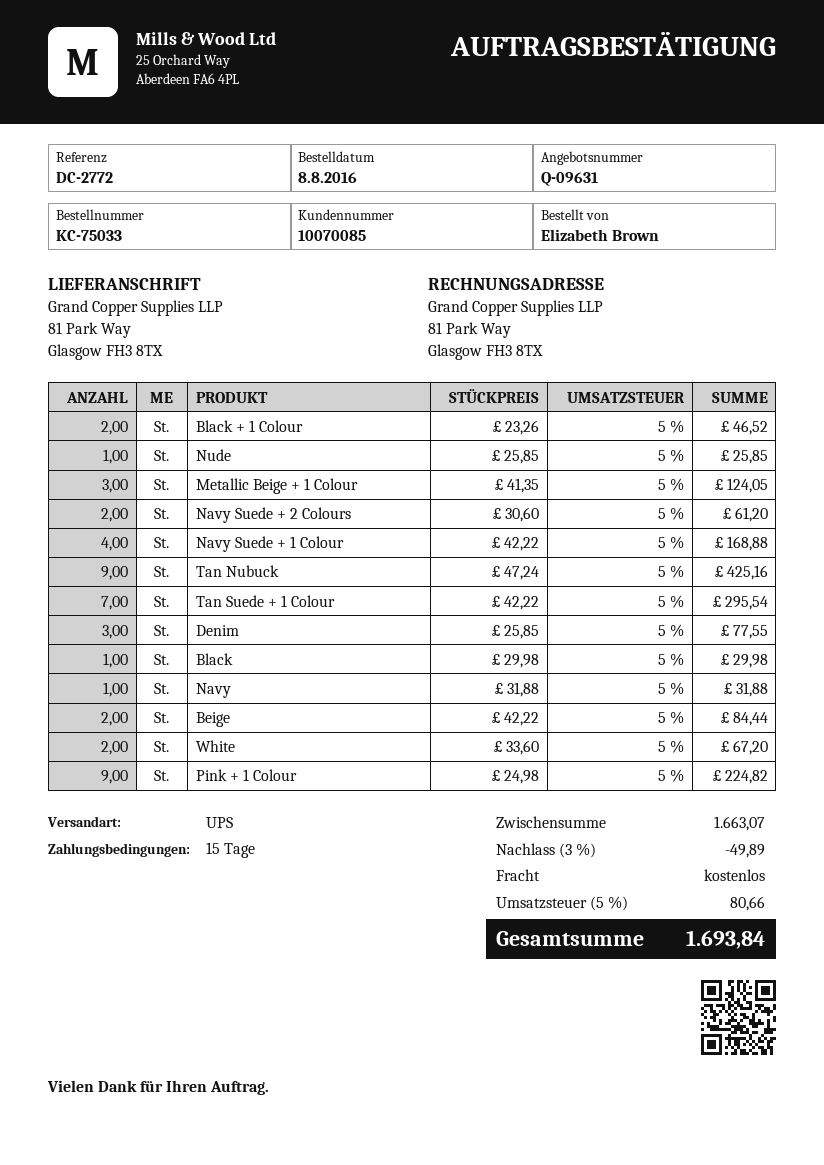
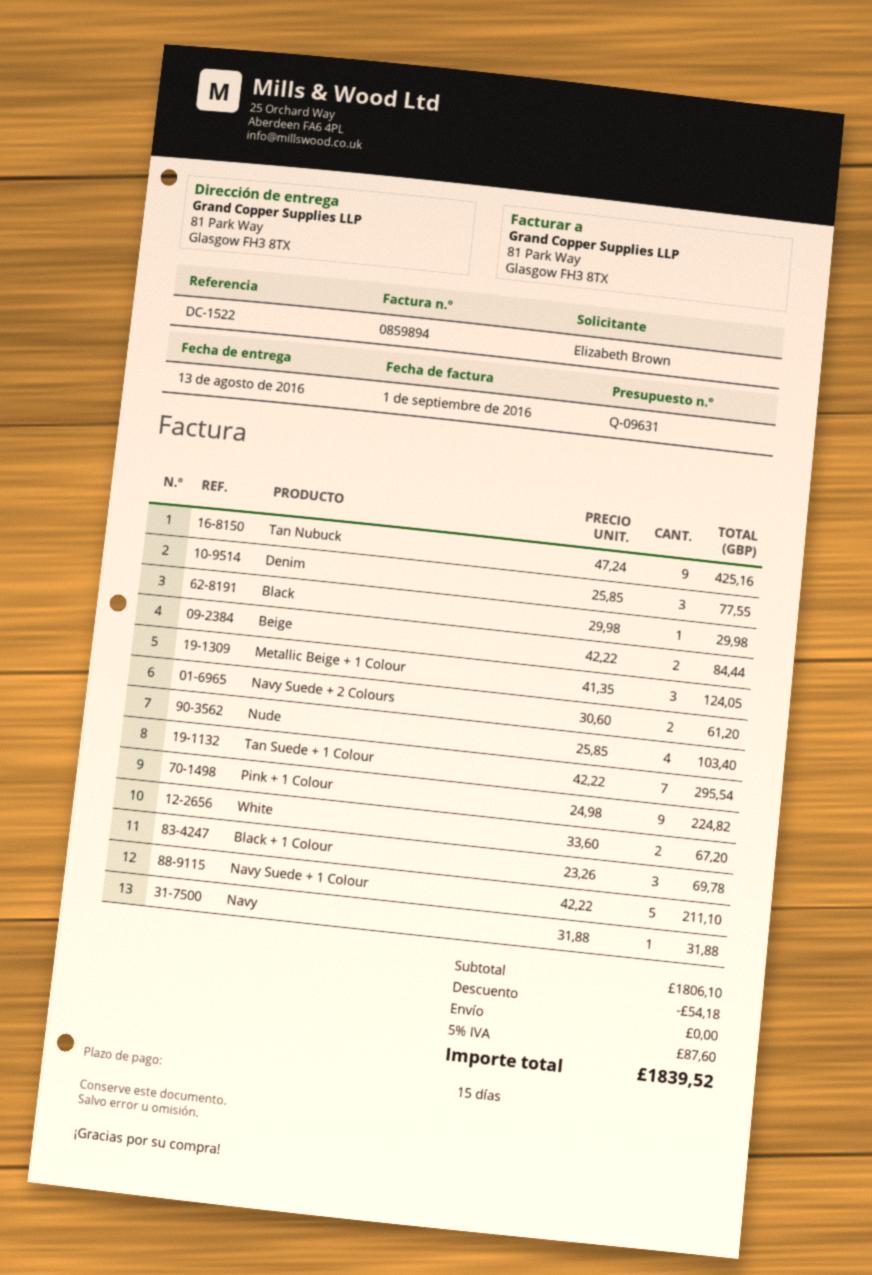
reference: DC-2772 -> DC-1522
Black + 1 Colour: 2 x 23.26 = 46.52 -> 3 x 23.26 = 69.78
Nude: 1 x 25.85 = 25.85 -> 4 x 25.85 = 103.40
Navy Suede + 1 Colour: 4 x 42.22 = 168.88 -> 5 x 42.22 = 211.10
subtotal: 1663.07 -> 1806.10
discount: 49.89 -> 54.18
tax: 5% = 80.66 -> 5% = 87.60
total: 1693.84 -> 1839.52

